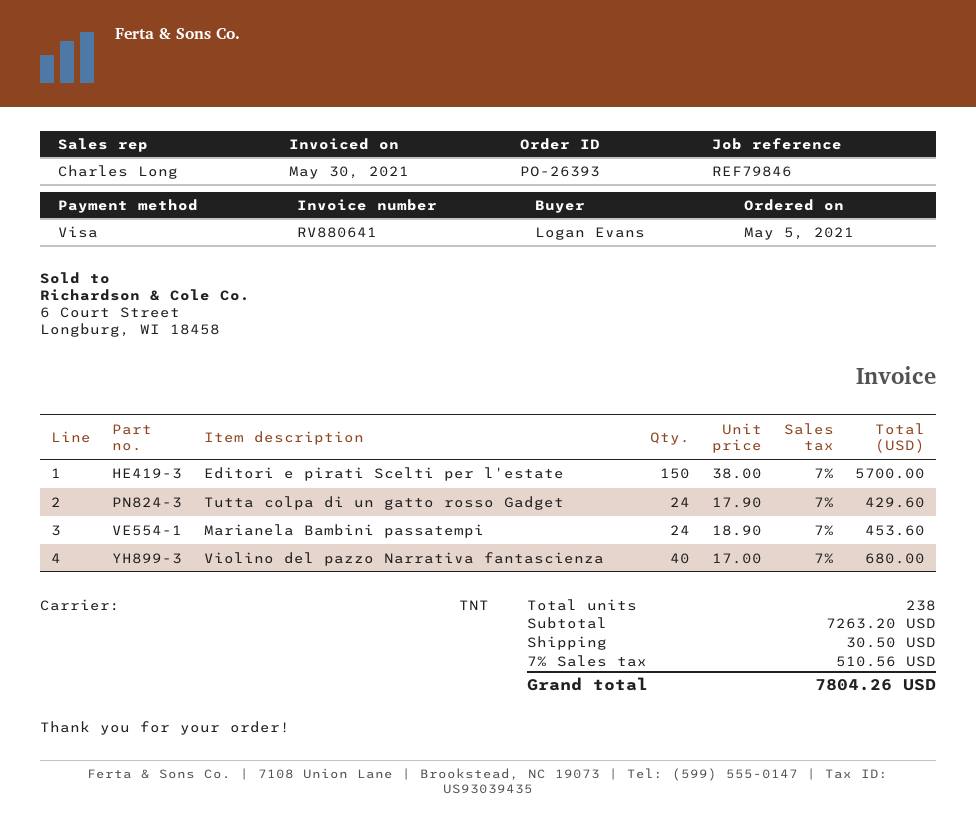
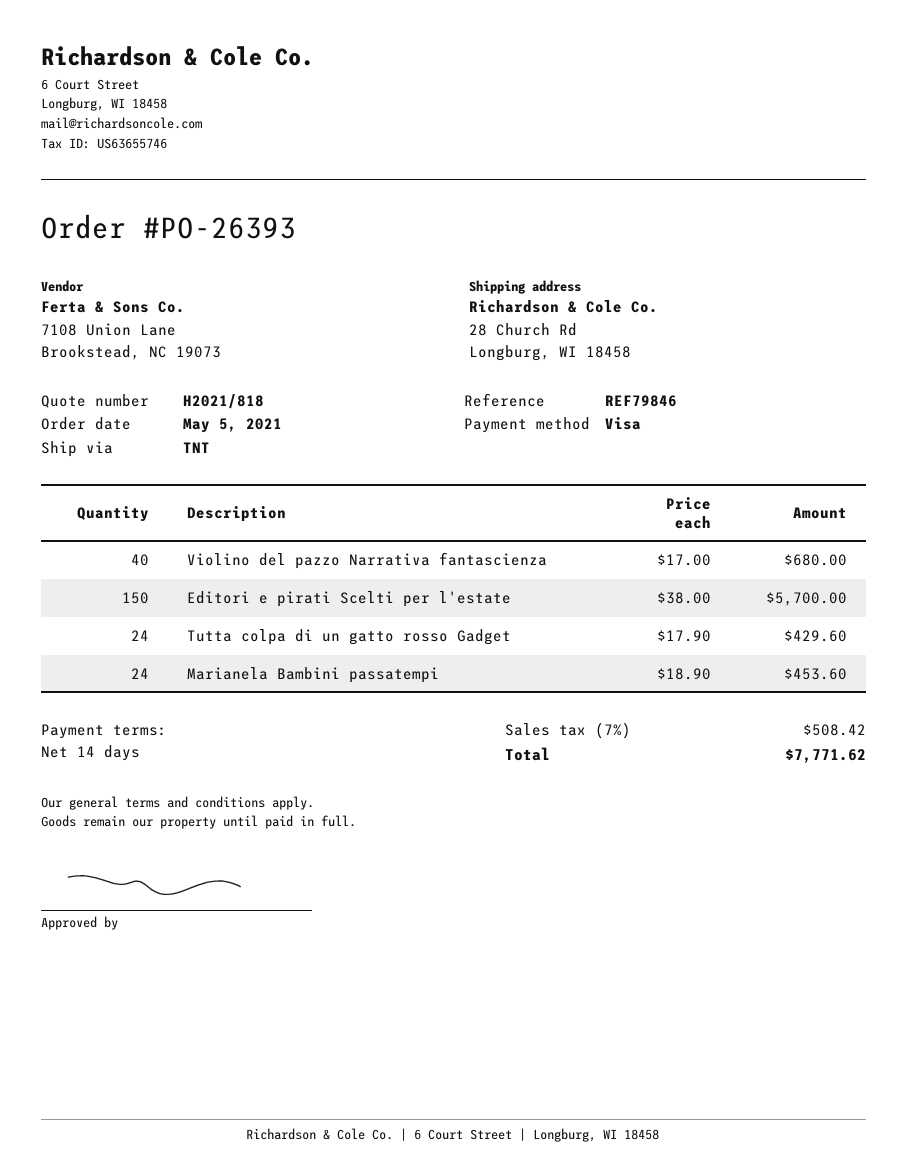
shipping: 30.50 -> none
tax: 7% = 510.56 -> 7% = 508.42
total: 7804.26 -> 7771.62

